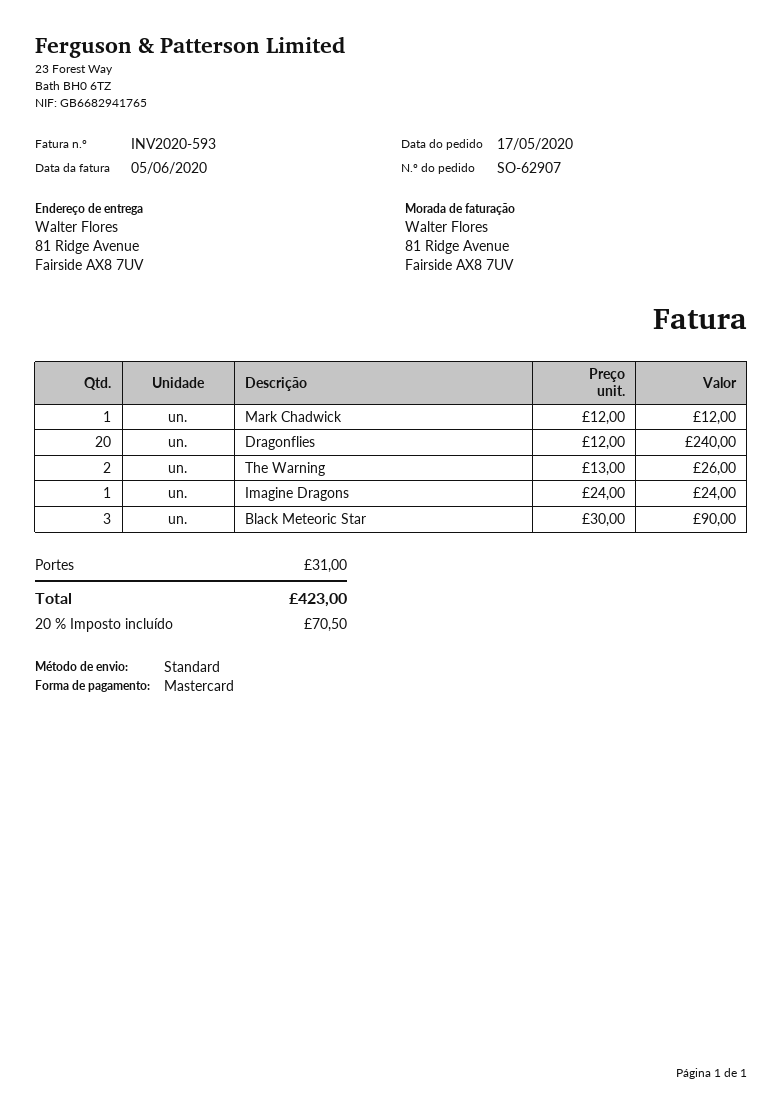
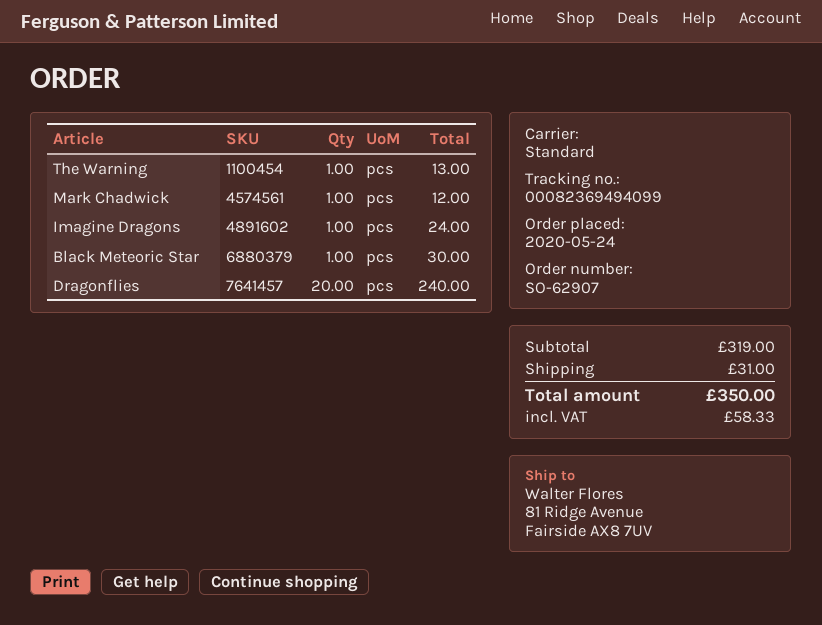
order date: 2020-05-17 -> 2020-05-24
The Warning: 2 for 26.00 -> 1 for 13.00
Black Meteoric Star: 3 for 90.00 -> 1 for 30.00
tax: 70.50 -> 58.33
total: 423.00 -> 350.00

